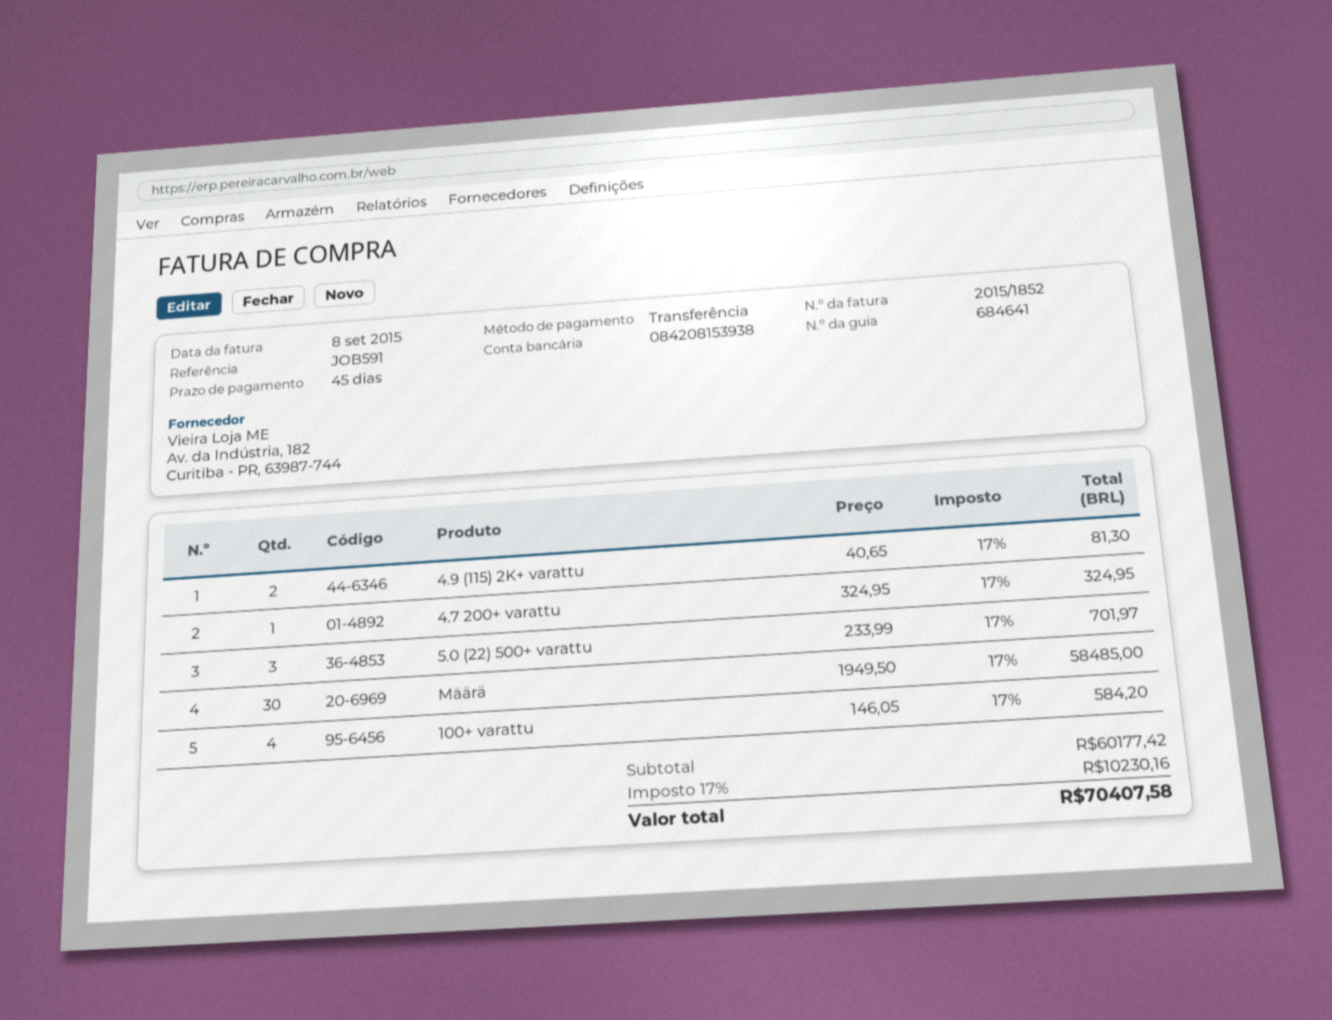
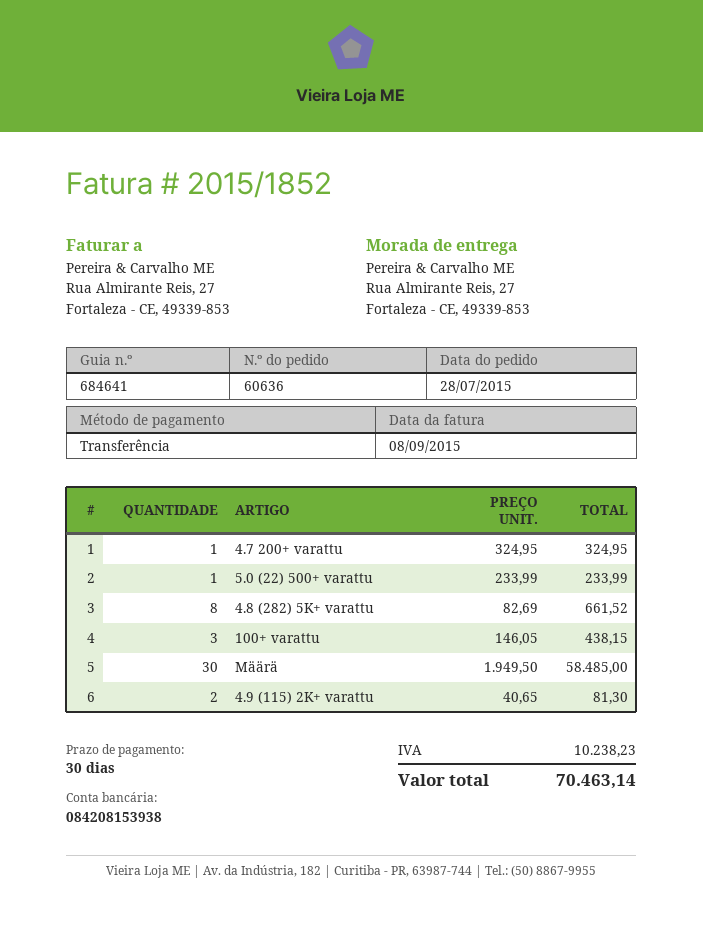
payment terms: 45 days -> 30 days
5.0 (22) 500+ varattu: 3 x 233.99 = 701.97 -> 1 x 233.99 = 233.99
100+ varattu: 4 x 146.05 = 584.20 -> 3 x 146.05 = 438.15
4.8 (282) 5K+ varattu: none -> 8 x 82.69 = 661.52
tax: 10230.16 -> 10238.23
total: 70407.58 -> 70463.14

